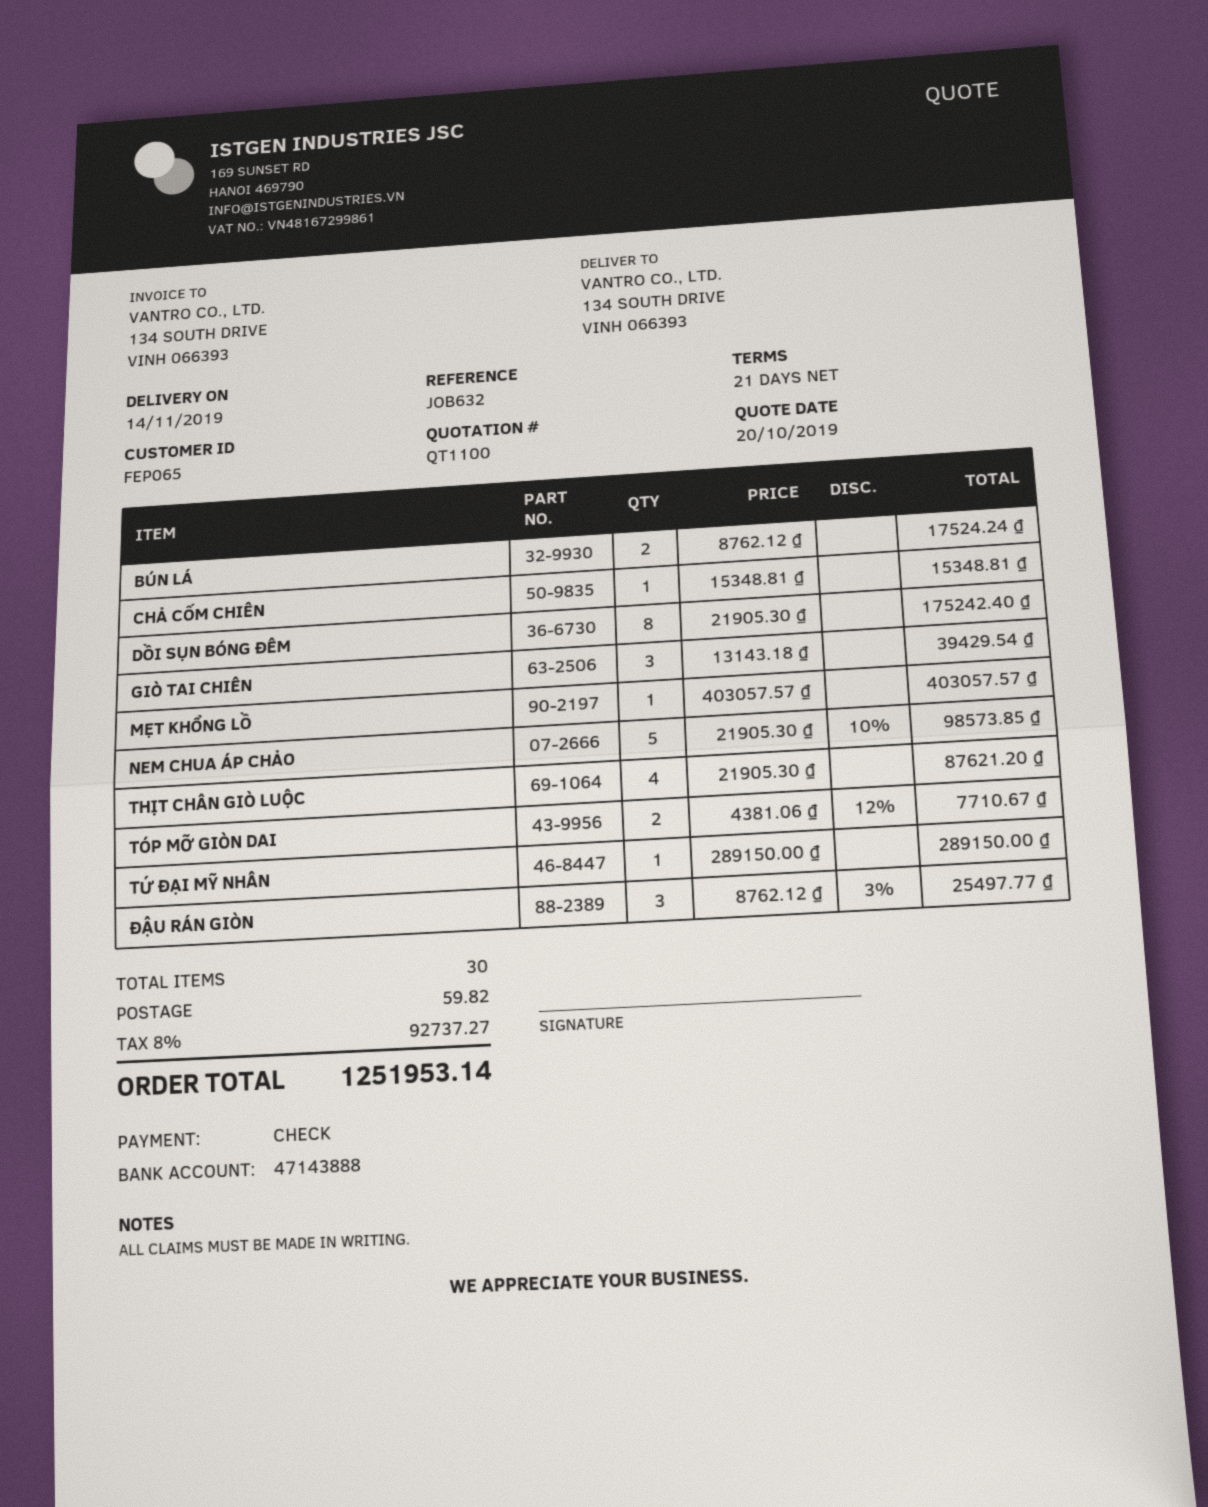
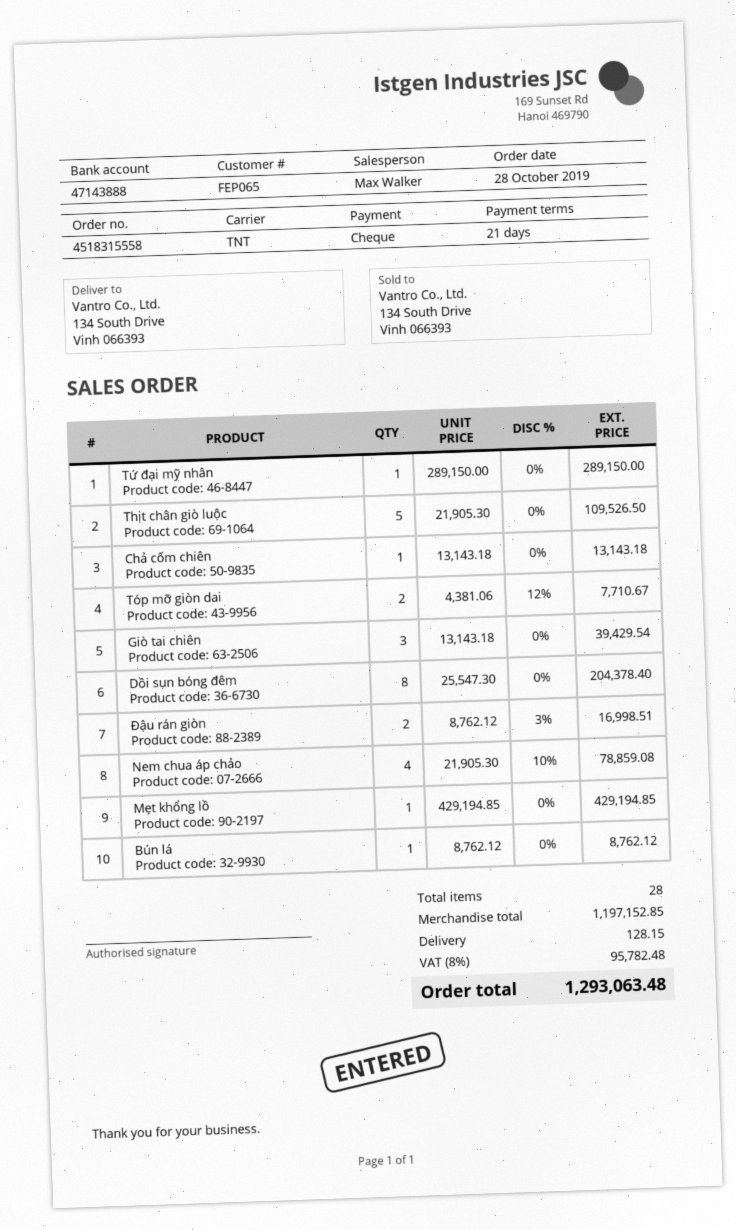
BÚN LÁ: 2 x 8762.12 = 17524.24 -> 1 x 8762.12 = 8762.12
CHẢ CỐM CHIÊN: 1 x 15348.81 = 15348.81 -> 1 x 13143.18 = 13143.18
DỒI SỤN BÓNG ĐÊM: 8 x 21905.30 = 175242.40 -> 8 x 25547.30 = 204378.40
MẸT KHỔNG LỒ: 1 x 403057.57 = 403057.57 -> 1 x 429194.85 = 429194.85
NEM CHUA ÁP CHẢO: 5 x 21905.30 - 10% = 98573.85 -> 4 x 21905.30 - 10% = 78859.08
THỊT CHÂN GIÒ LUỘC: 4 x 21905.30 = 87621.20 -> 5 x 21905.30 = 109526.50
ĐẬU RÁN GIÒN: 3 x 8762.12 - 3% = 25497.77 -> 2 x 8762.12 - 3% = 16998.51
total quantity: 30 -> 28
shipping: 59.82 -> 128.15
tax: 8% = 92737.27 -> 8% = 95782.48
total: 1251953.14 -> 1293063.48

